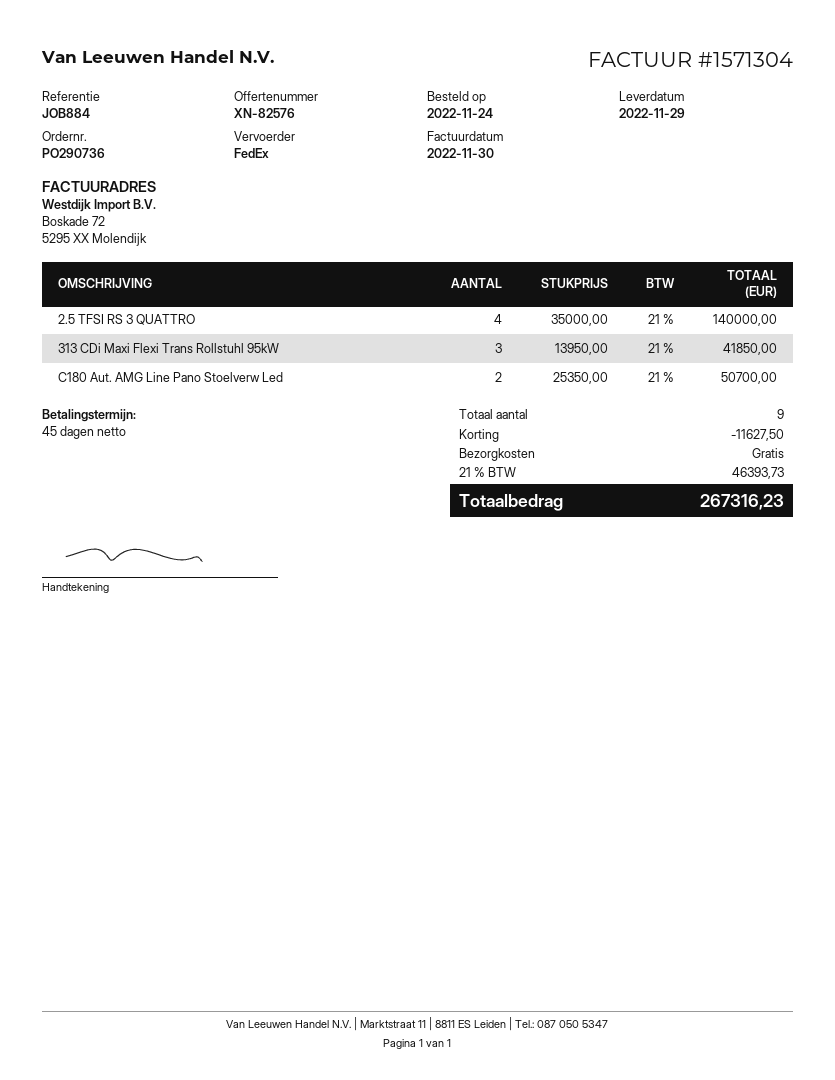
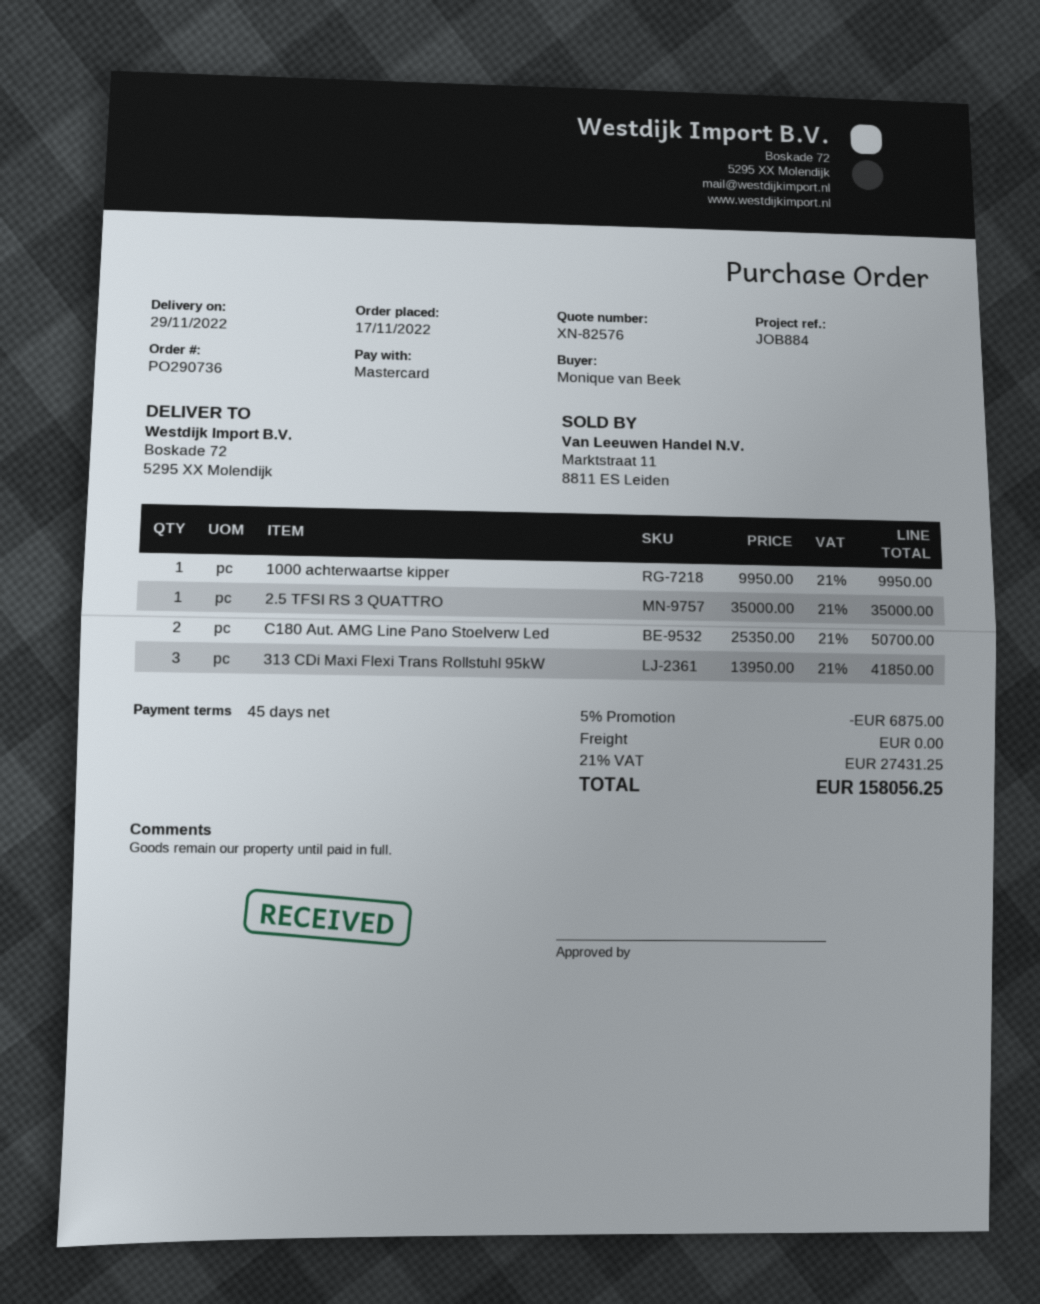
order date: 2022-11-24 -> 2022-11-17
2.5 TFSI RS 3 QUATTRO: 4 x 35000.00 = 140000.00 -> 1 x 35000.00 = 35000.00
1000 achterwaartse kipper: none -> 1 x 9950.00 = 9950.00
discount: 11627.50 -> 6875.00
tax: 21% = 46393.73 -> 21% = 27431.25
total: 267316.23 -> 158056.25

